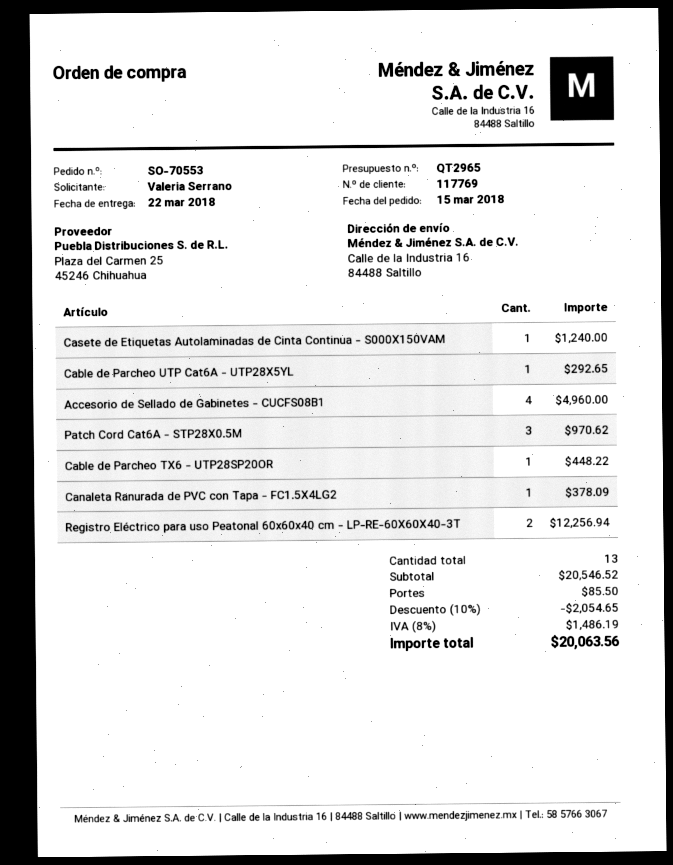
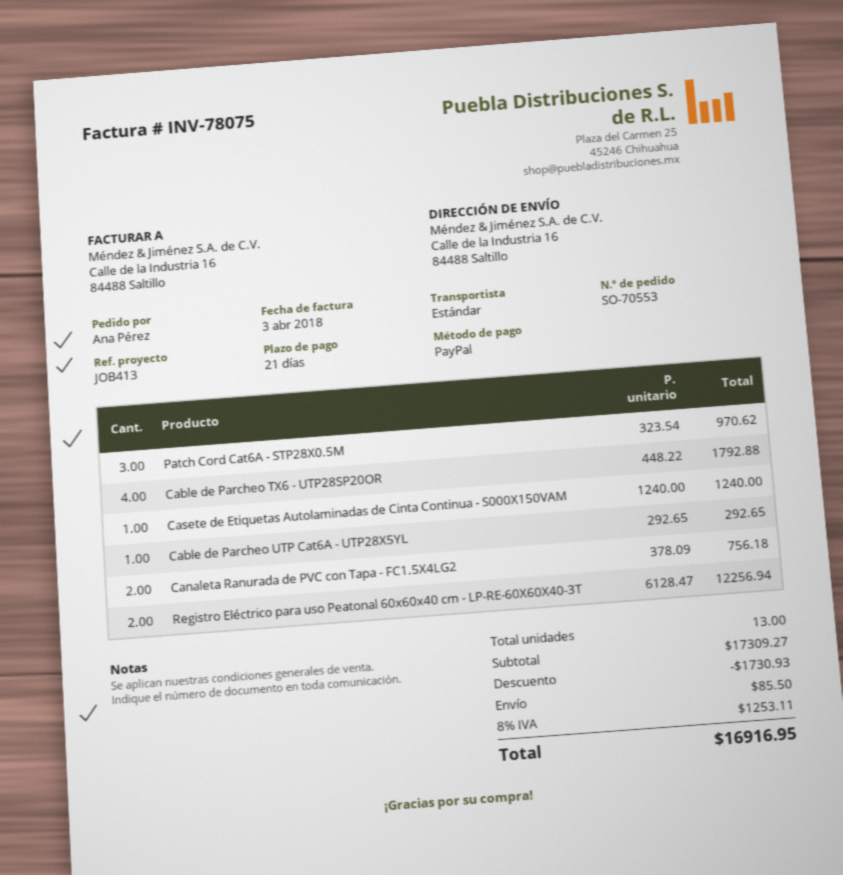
ordered by: Valeria Serrano -> Ana Pérez
Accesorio de Sellado de Gabinetes - CUCFS08B1: 4 for 4960.00 -> none
Cable de Parcheo TX6 - UTP28SP20OR: 1 for 448.22 -> 4 for 1792.88
Canaleta Ranurada de PVC con Tapa - FC1.5X4LG2: 1 for 378.09 -> 2 for 756.18
subtotal: 20546.52 -> 17309.27
discount: 2054.65 -> 1730.93
tax: 8% = 1486.19 -> 8% = 1253.11
total: 20063.56 -> 16916.95

